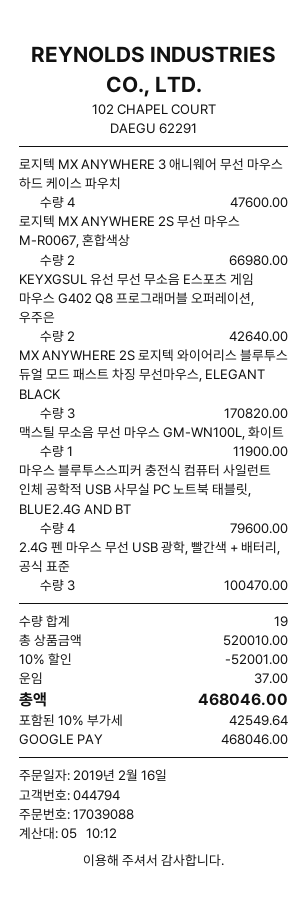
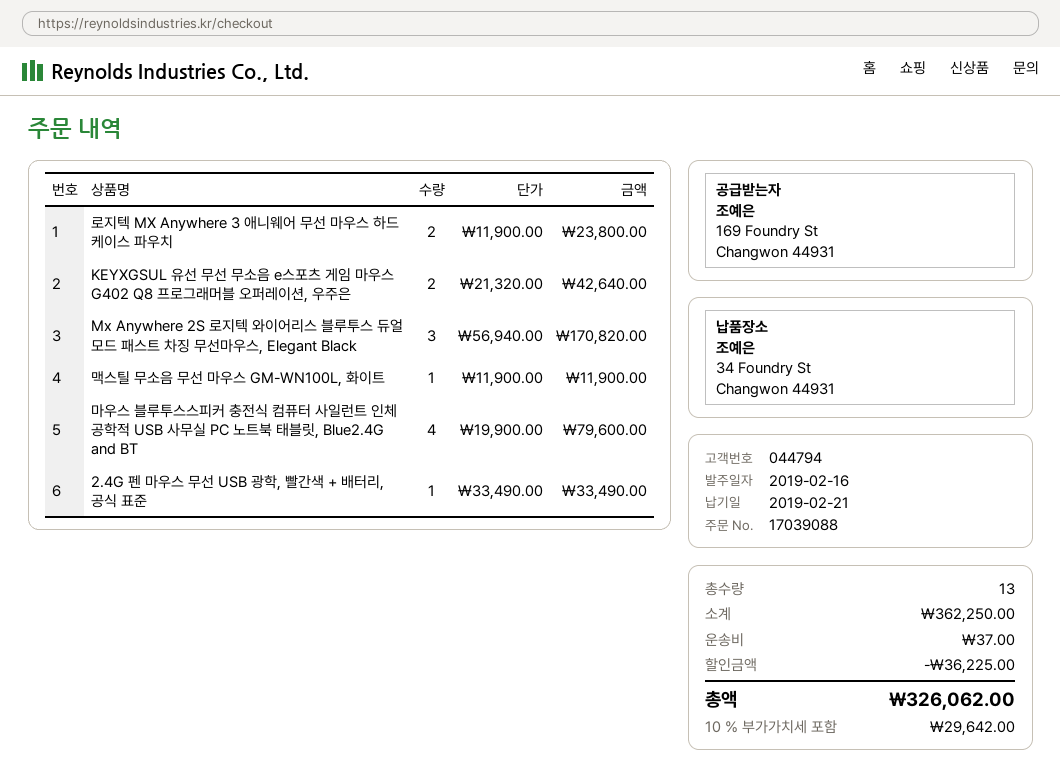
로지텍 MX ANYWHERE 3 애니웨어 무선 마우스 하드 케이스 파우치: 4 for 47600.00 -> 2 for 23800.00
로지텍 MX ANYWHERE 2S 무선 마우스 M-R0067, 혼합색상: 2 for 66980.00 -> none
2.4G 펜 마우스 무선 USB 광학, 빨간색 + 배터리, 공식 표준: 3 for 100470.00 -> 1 for 33490.00
total quantity: 19 -> 13
subtotal: 520010.00 -> 362250.00
discount: 52001.00 -> 36225.00
tax: 10% = 42549.64 -> 10% = 29642.00
total: 468046.00 -> 326062.00

